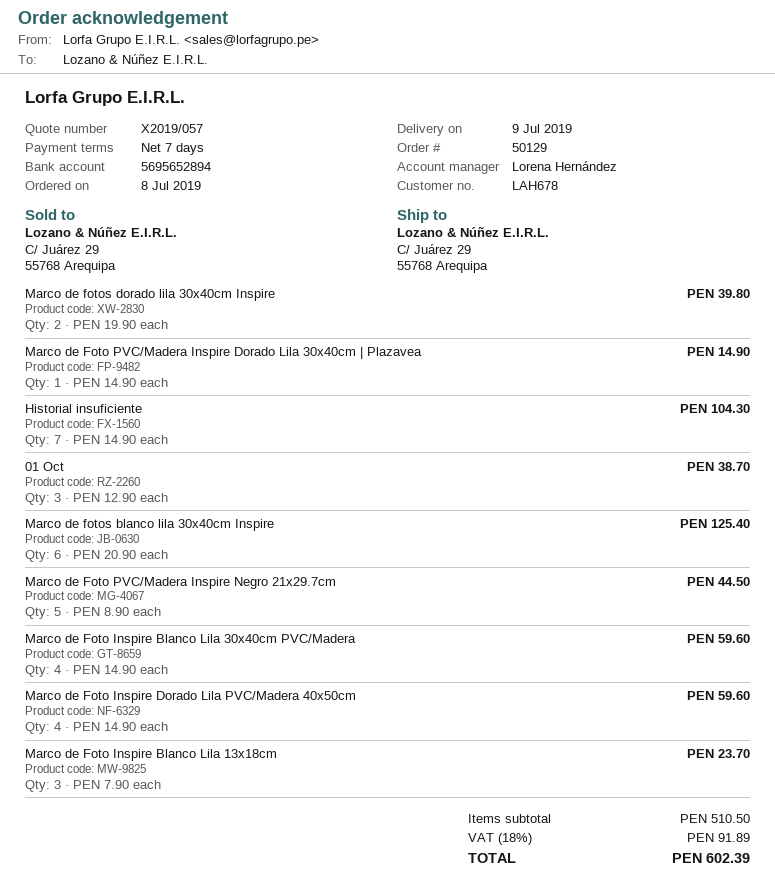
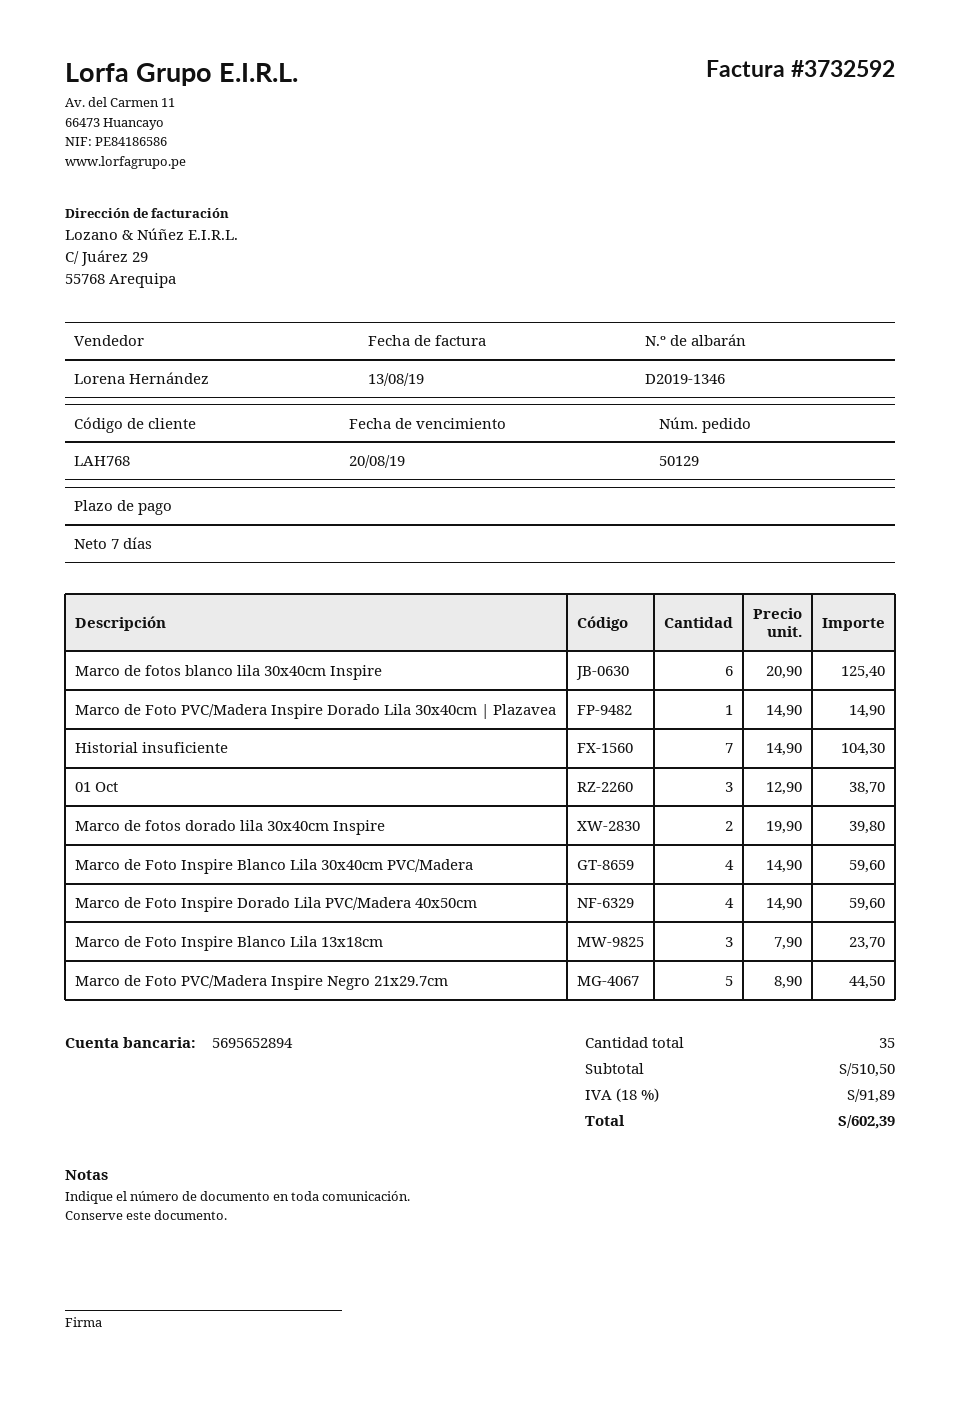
customer number: LAH678 -> LAH768

